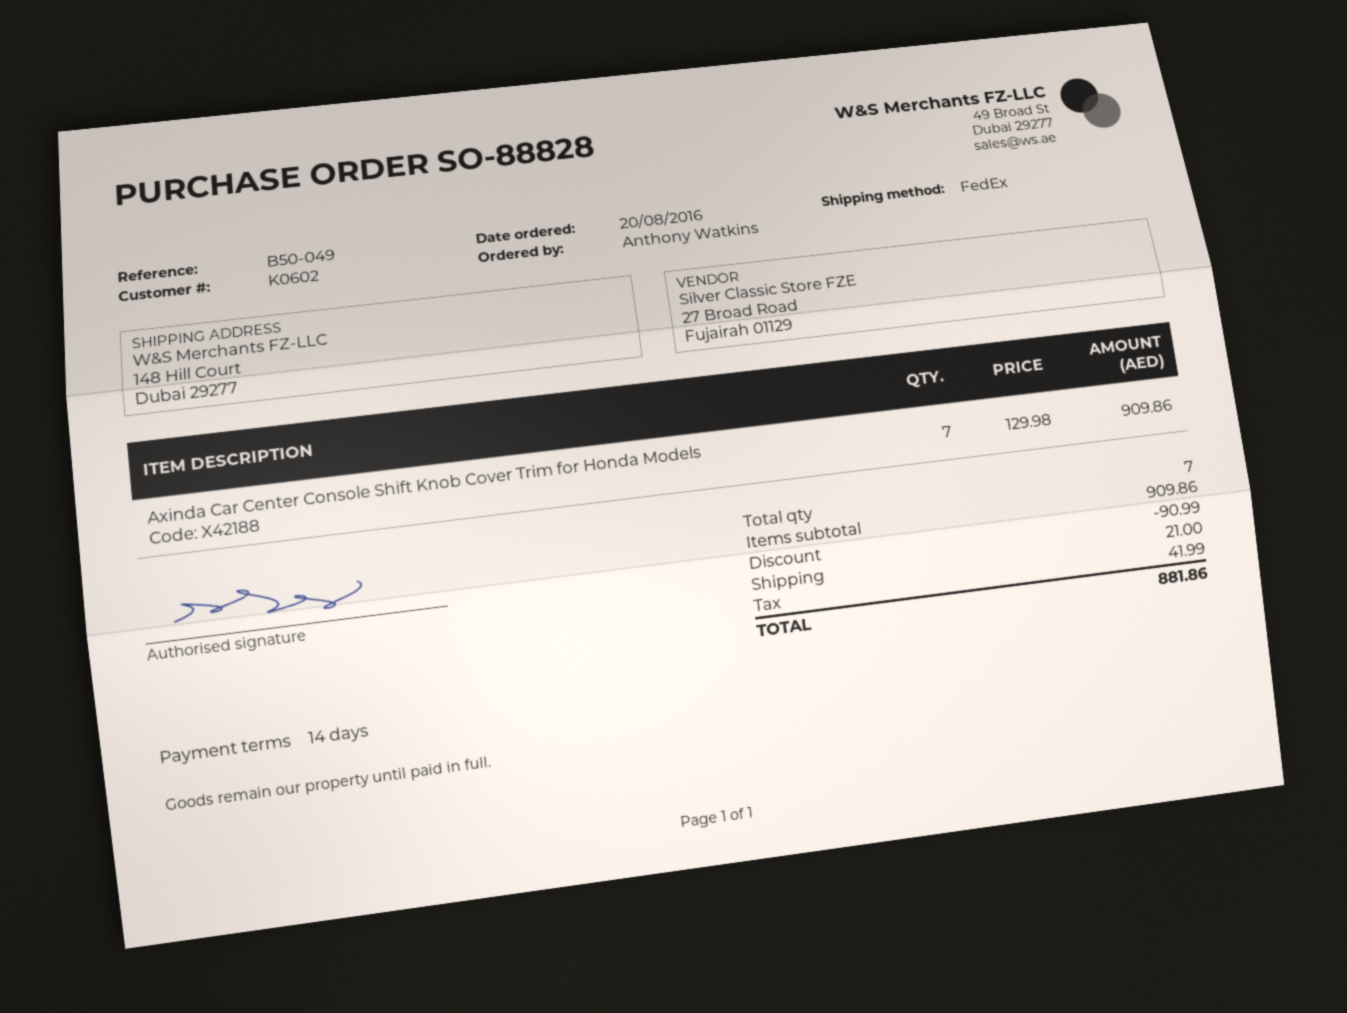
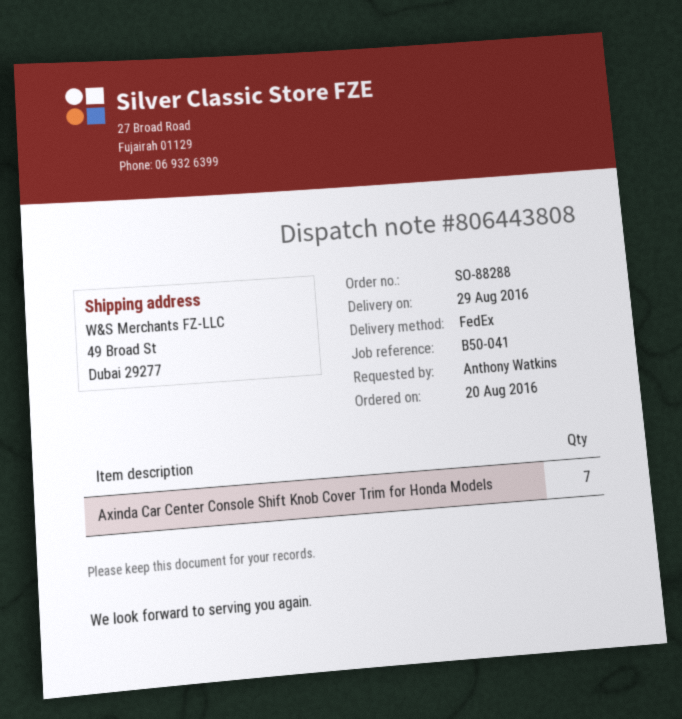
order number: SO-88828 -> SO-88288
reference: B50-049 -> B50-041
ship to: 148 Hill Court, Dubai 29277 -> 49 Broad St, Dubai 29277

